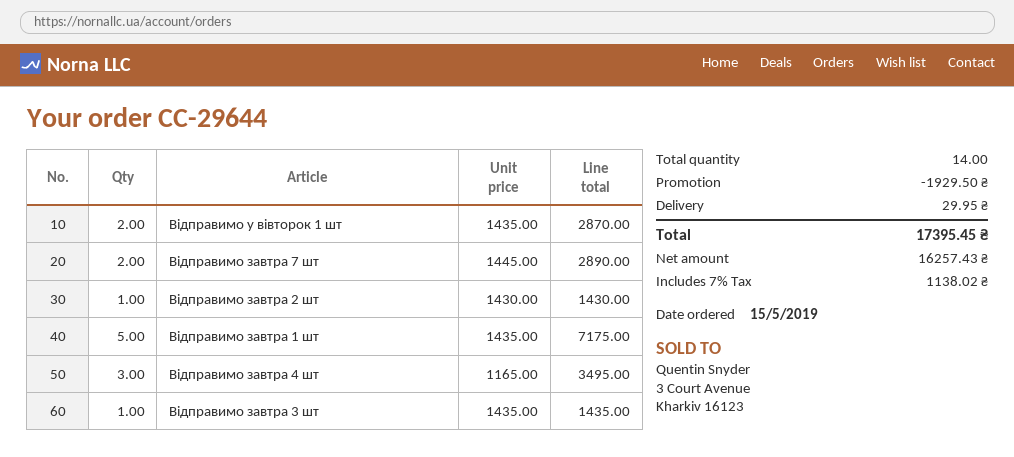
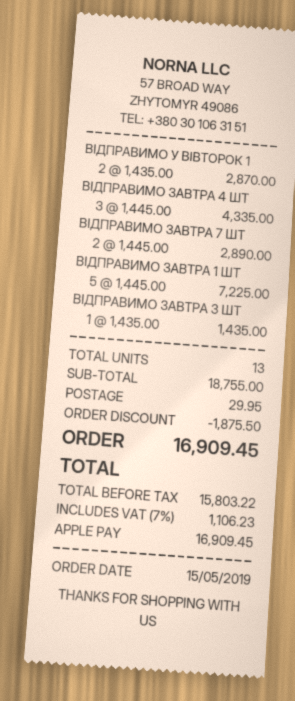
Відправимо завтра 2 шт: 1 x 1430.00 = 1430.00 -> none
Відправимо завтра 1 шт: 5 x 1435.00 = 7175.00 -> 5 x 1445.00 = 7225.00
Відправимо завтра 4 шт: 3 x 1165.00 = 3495.00 -> 3 x 1445.00 = 4335.00
total quantity: 14 -> 13
discount: 1929.50 -> 1875.50
net: 16257.43 -> 15803.22
tax: 7% = 1138.02 -> 7% = 1106.23
total: 17395.45 -> 16909.45

